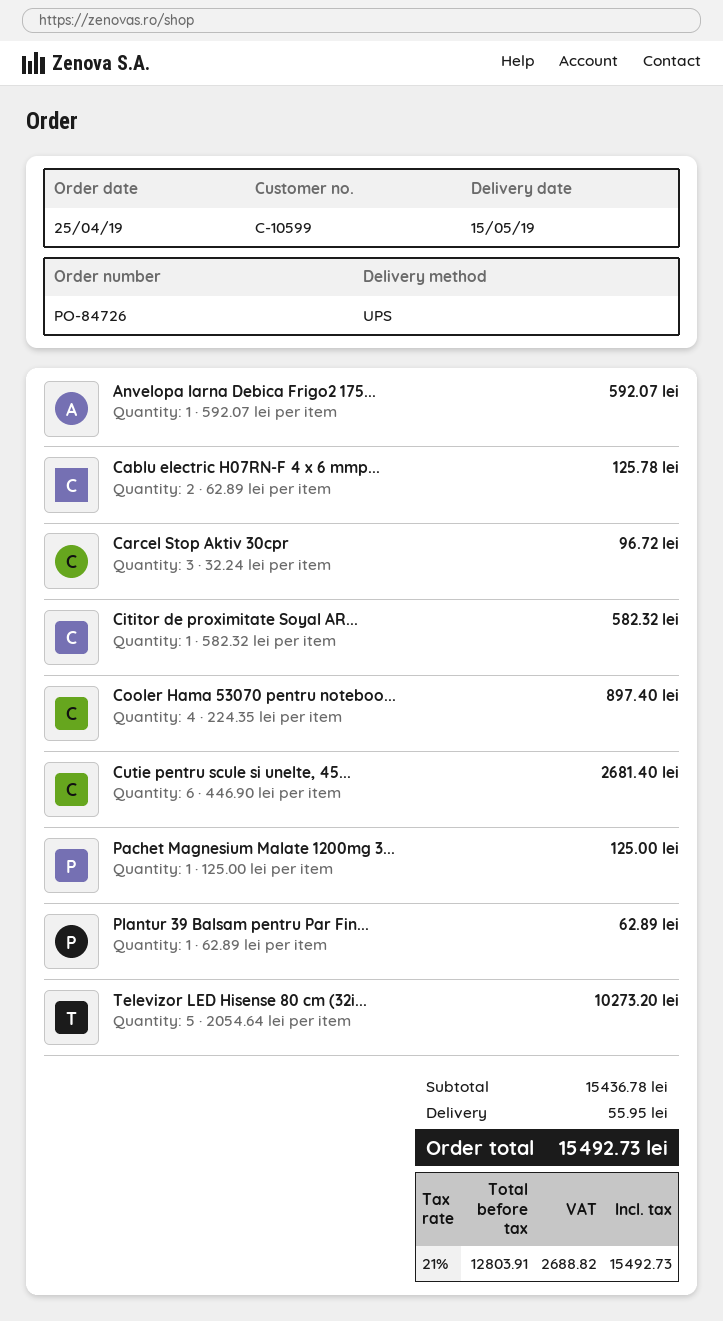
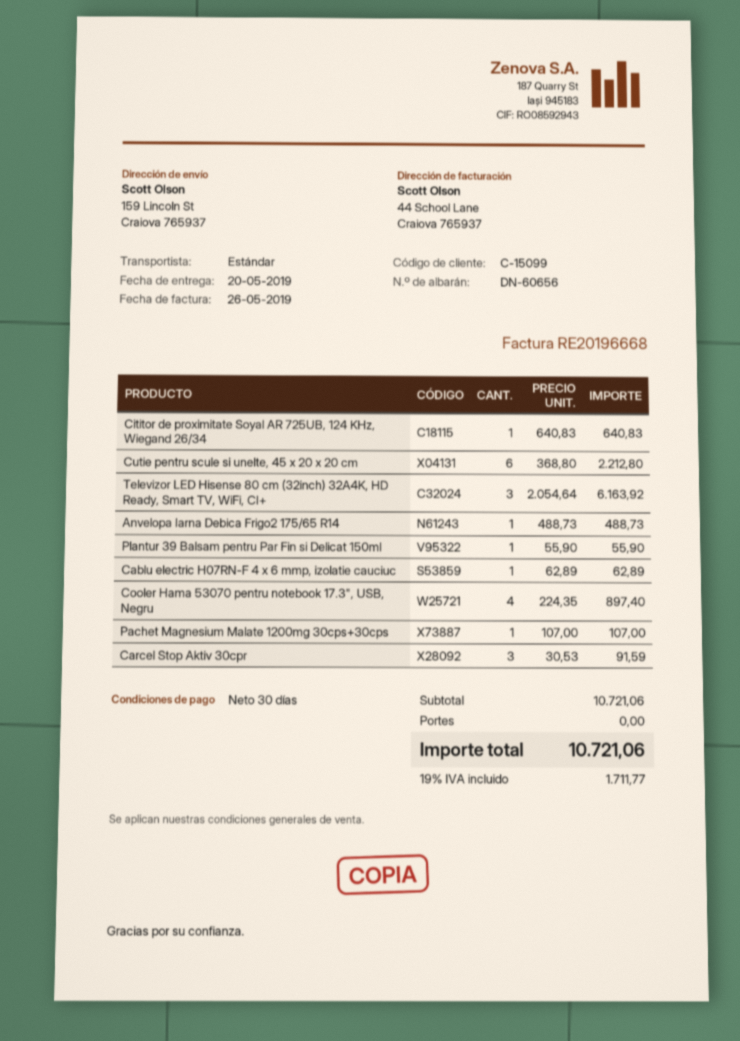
delivery date: 2019-05-15 -> 2019-05-20
customer number: C-10599 -> C-15099
shipping method: UPS -> standard
Anvelopa Iarna Debica Frigo2 175...: 1 x 592.07 = 592.07 -> 1 x 488.73 = 488.73
Cablu electric H07RN-F 4 x 6 mmp...: 2 x 62.89 = 125.78 -> 1 x 62.89 = 62.89
Carcel Stop Aktiv 30cpr: 3 x 32.24 = 96.72 -> 3 x 30.53 = 91.59
Cititor de proximitate Soyal AR...: 1 x 582.32 = 582.32 -> 1 x 640.83 = 640.83
Cutie pentru scule si unelte, 45...: 6 x 446.90 = 2681.40 -> 6 x 368.80 = 2212.80
Pachet Magnesium Malate 1200mg 3...: 1 x 125.00 = 125.00 -> 1 x 107.00 = 107.00
Plantur 39 Balsam pentru Par Fin...: 1 x 62.89 = 62.89 -> 1 x 55.90 = 55.90
Televizor LED Hisense 80 cm (32i...: 5 x 2054.64 = 10273.20 -> 3 x 2054.64 = 6163.92
subtotal: 15436.78 -> 10721.06
shipping: 55.95 -> 0.00
tax: 21% = 2688.82 -> 19% = 1711.77
total: 15492.73 -> 10721.06

